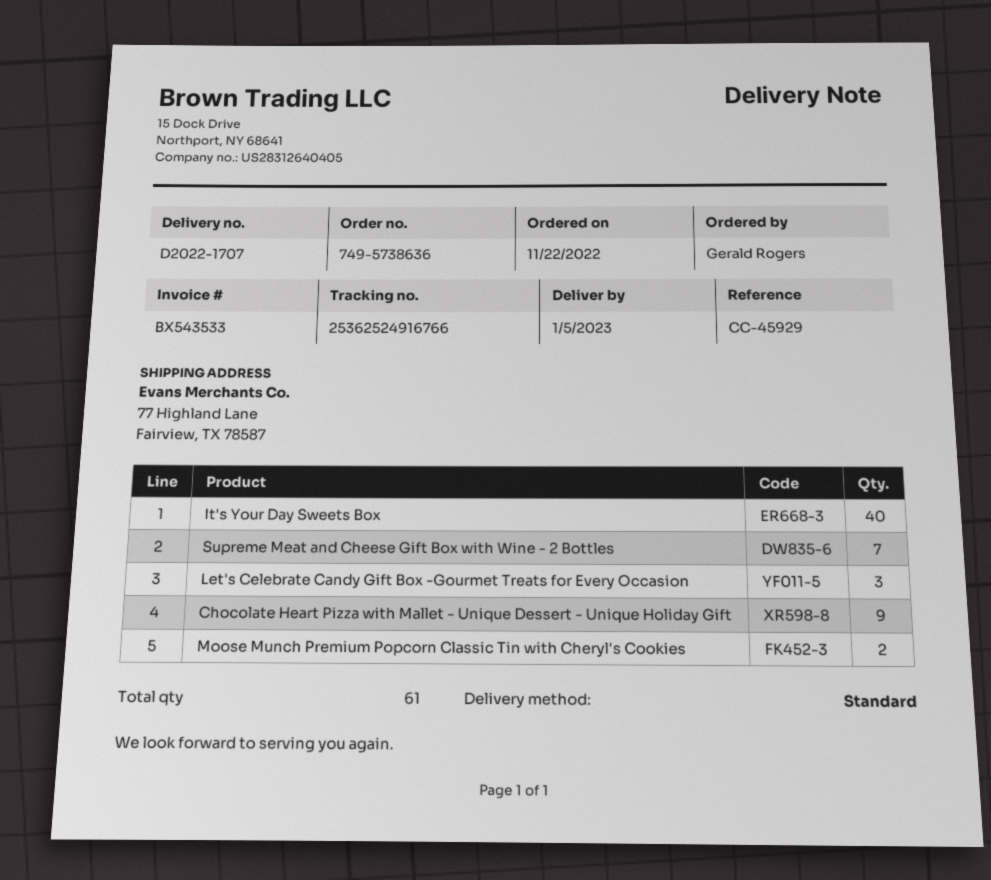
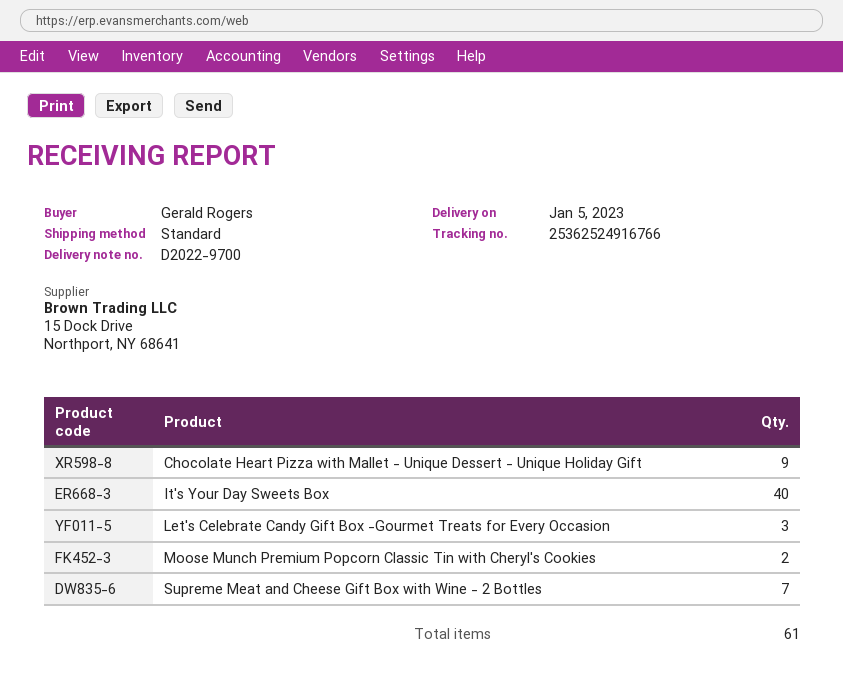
delivery note number: D2022-1707 -> D2022-9700

